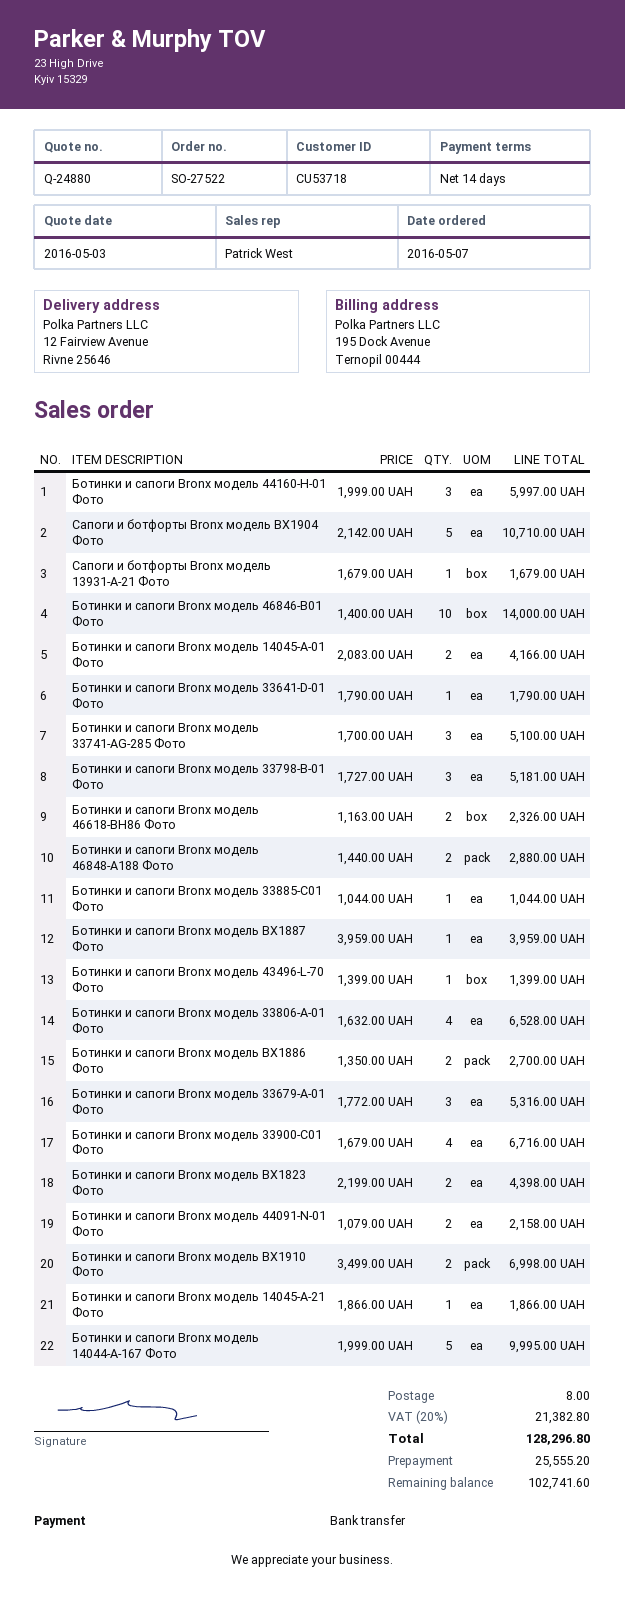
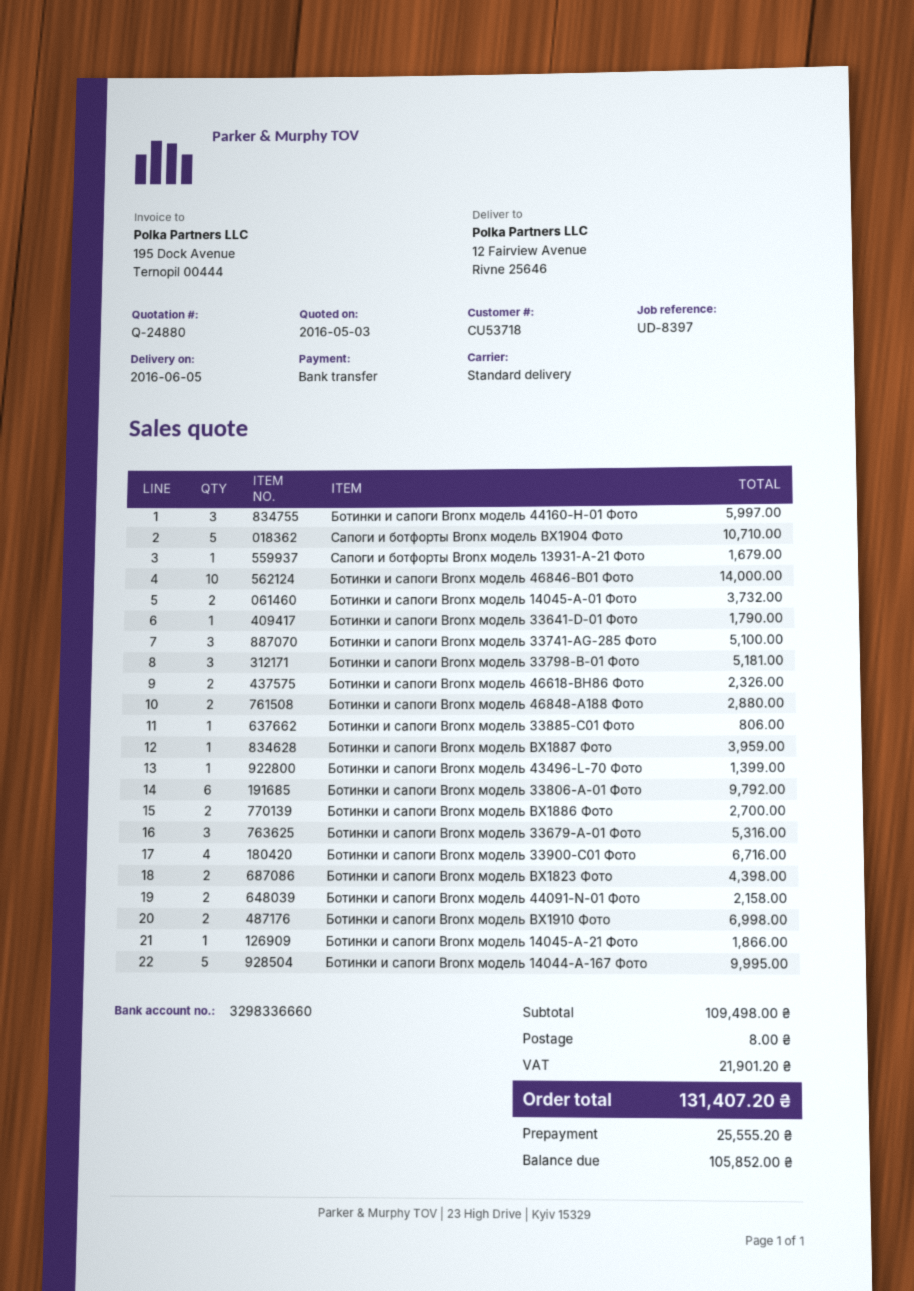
Ботинки и сапоги Bronx модель 14045-A-01 Фото: 2 for 4166.00 -> 2 for 3732.00
Ботинки и сапоги Bronx модель 33885-C01 Фото: 1 for 1044.00 -> 1 for 806.00
Ботинки и сапоги Bronx модель 33806-A-01 Фото: 4 for 6528.00 -> 6 for 9792.00
tax: 21382.80 -> 21901.20
total: 128296.80 -> 131407.20
balance: 102741.60 -> 105852.00

